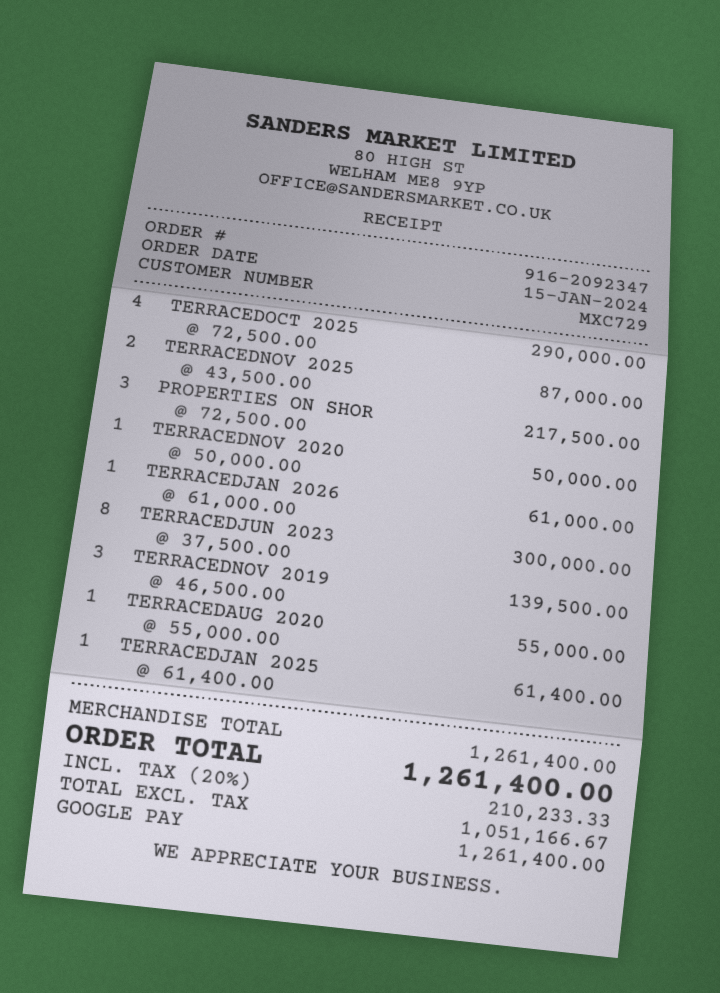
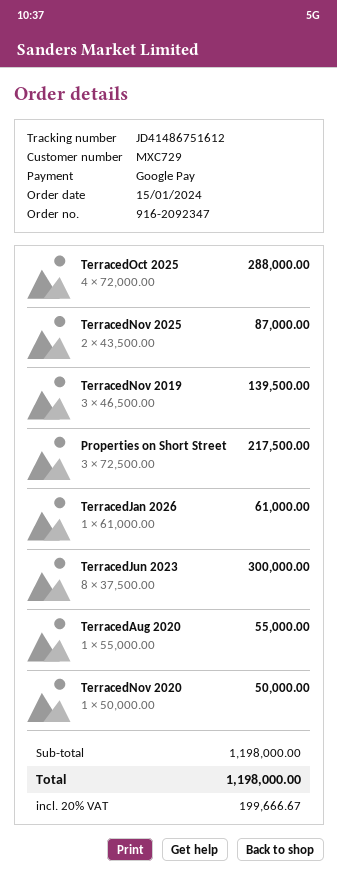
TERRACEDOCT 2025: 4 x 72500.00 = 290000.00 -> 4 x 72000.00 = 288000.00
TERRACEDJAN 2025: 1 x 61400.00 = 61400.00 -> none
subtotal: 1261400.00 -> 1198000.00
tax: 20% = 210233.33 -> 20% = 199666.67
total: 1261400.00 -> 1198000.00

